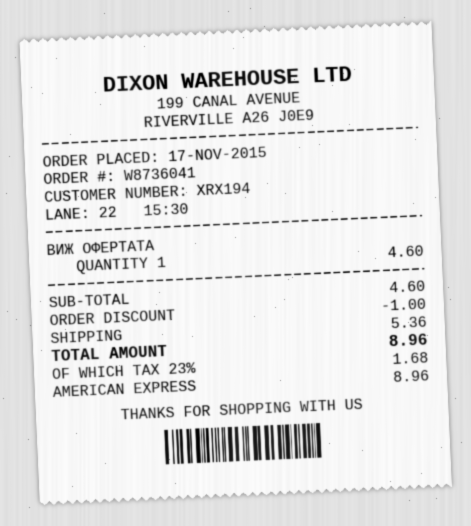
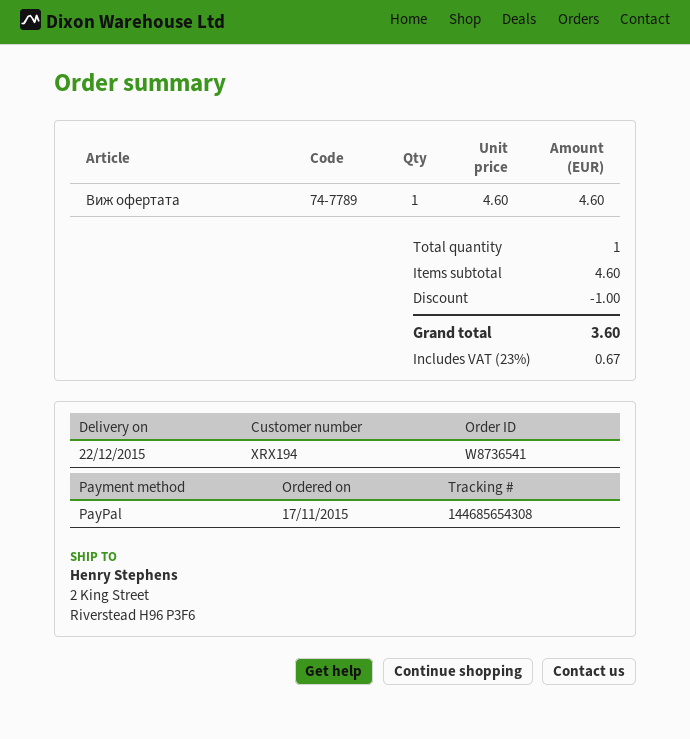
order number: W8736041 -> W8736541
payment method: American Express -> PayPal
shipping: 5.36 -> none
tax: 23% = 1.68 -> 23% = 0.67
total: 8.96 -> 3.60

